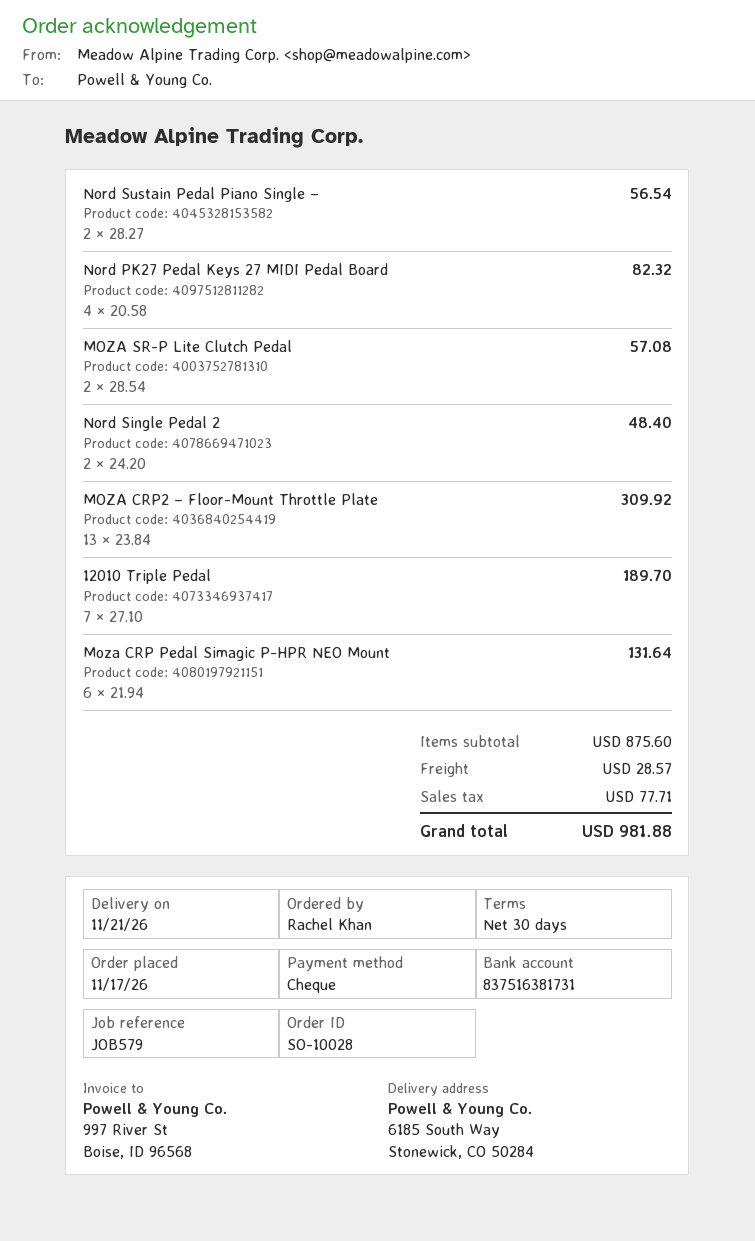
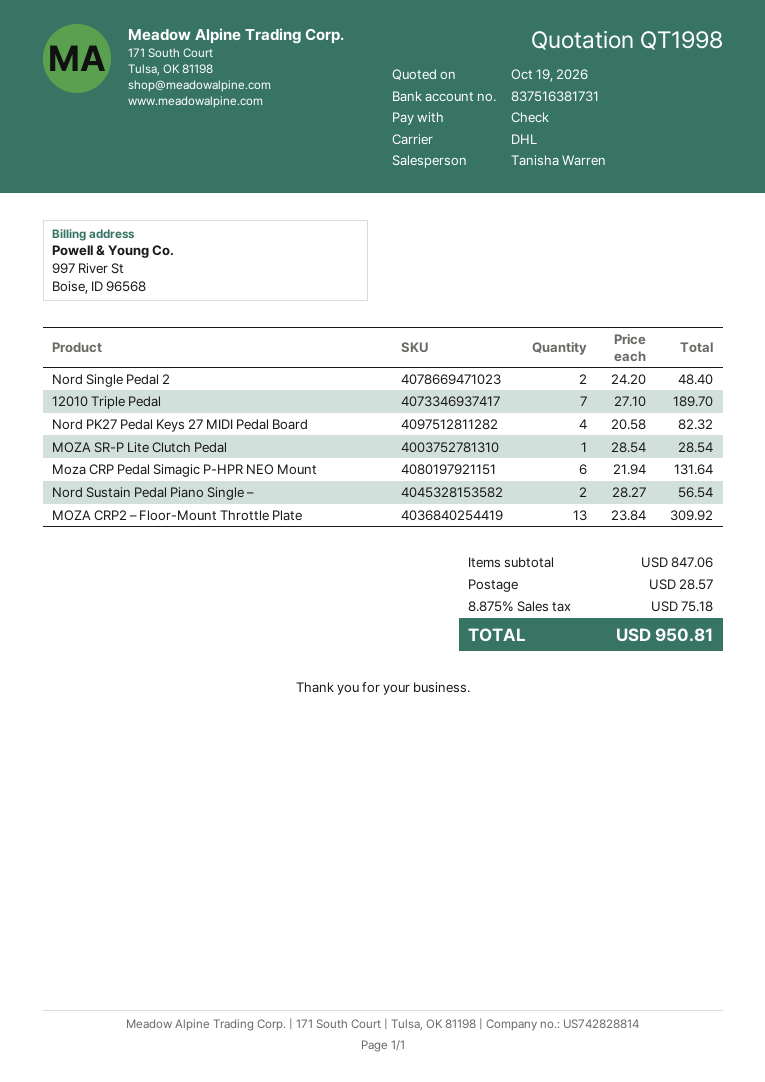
MOZA SR-P Lite Clutch Pedal: 2 x 28.54 = 57.08 -> 1 x 28.54 = 28.54
subtotal: 875.60 -> 847.06
tax: 77.71 -> 75.18
total: 981.88 -> 950.81

